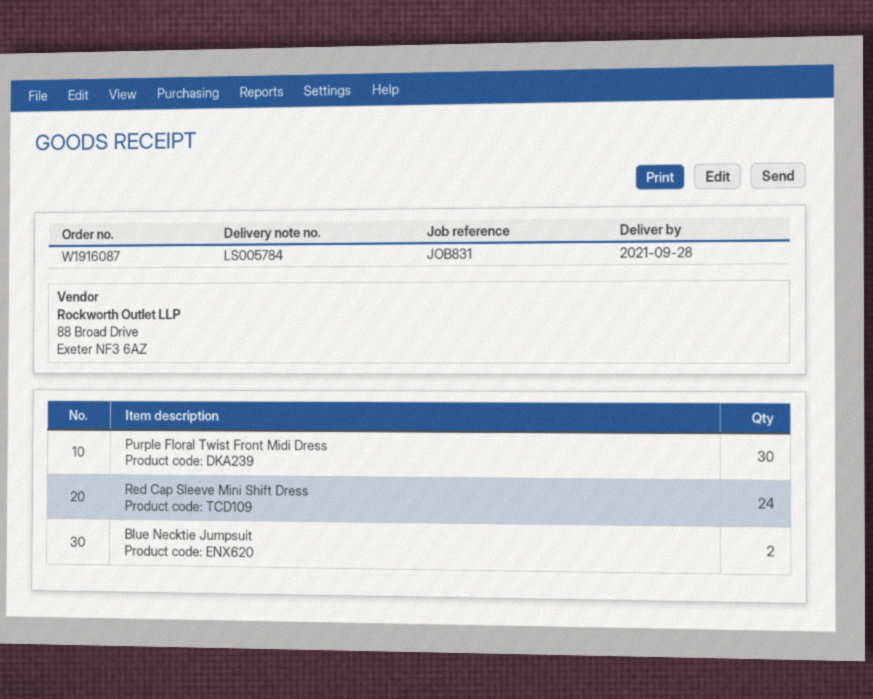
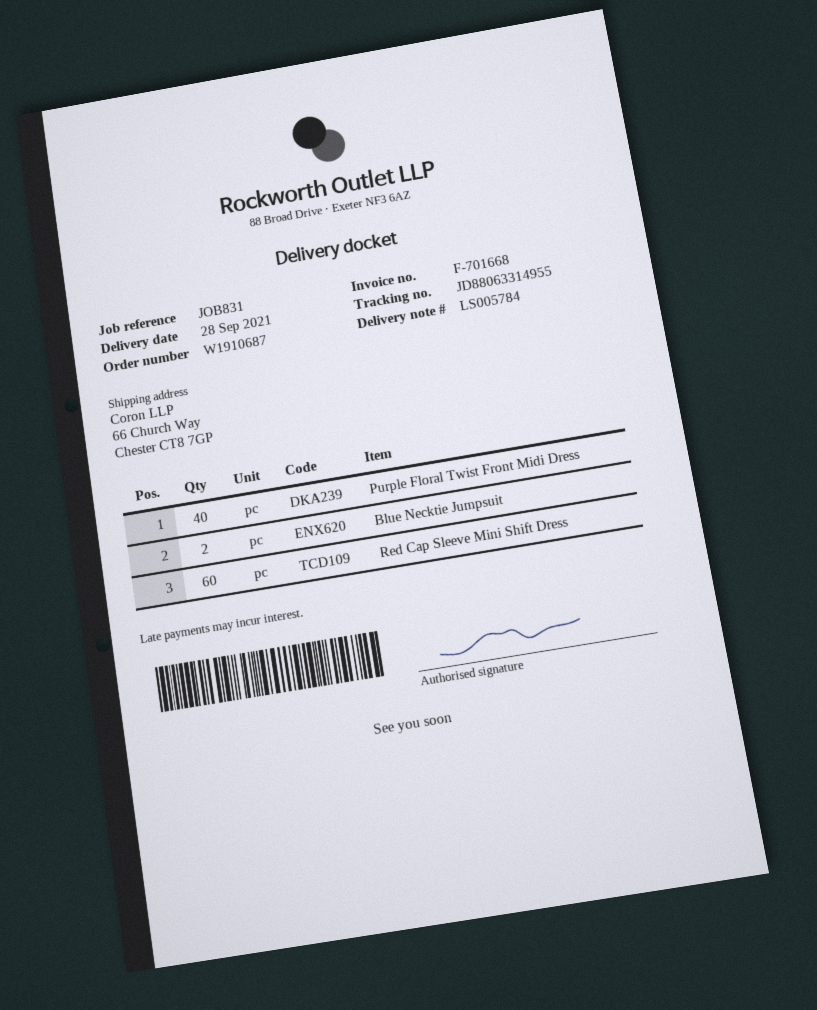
order number: W1916087 -> W1910687
Purple Floral Twist Front Midi Dress: 30 -> 40
Red Cap Sleeve Mini Shift Dress: 24 -> 60

